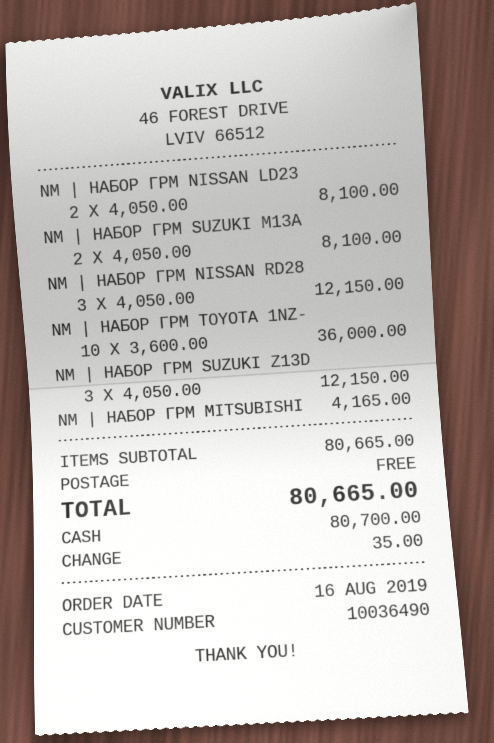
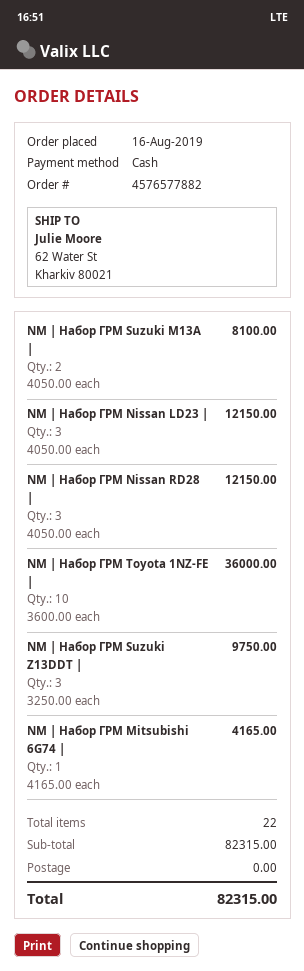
NM | НАБОР ГРМ NISSAN LD23: 2 x 4050.00 = 8100.00 -> 3 x 4050.00 = 12150.00
NM | НАБОР ГРМ SUZUKI Z13D: 3 x 4050.00 = 12150.00 -> 3 x 3250.00 = 9750.00
subtotal: 80665.00 -> 82315.00
total: 80665.00 -> 82315.00

